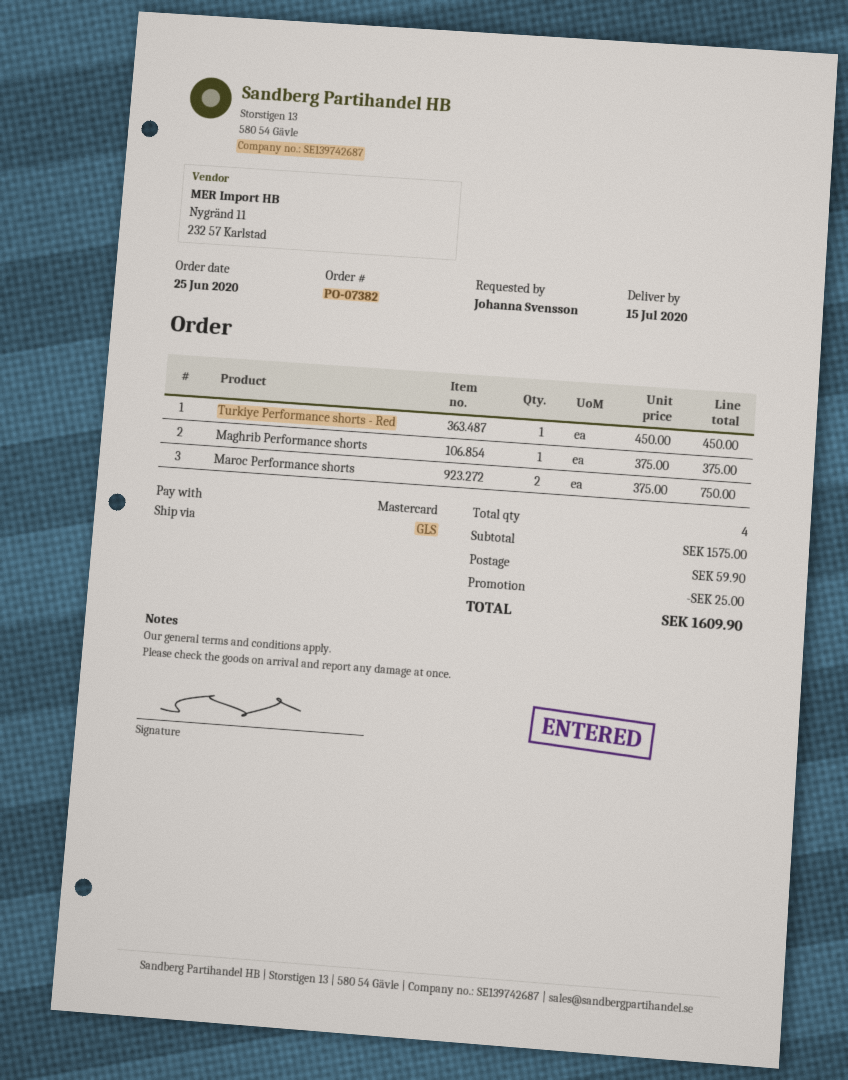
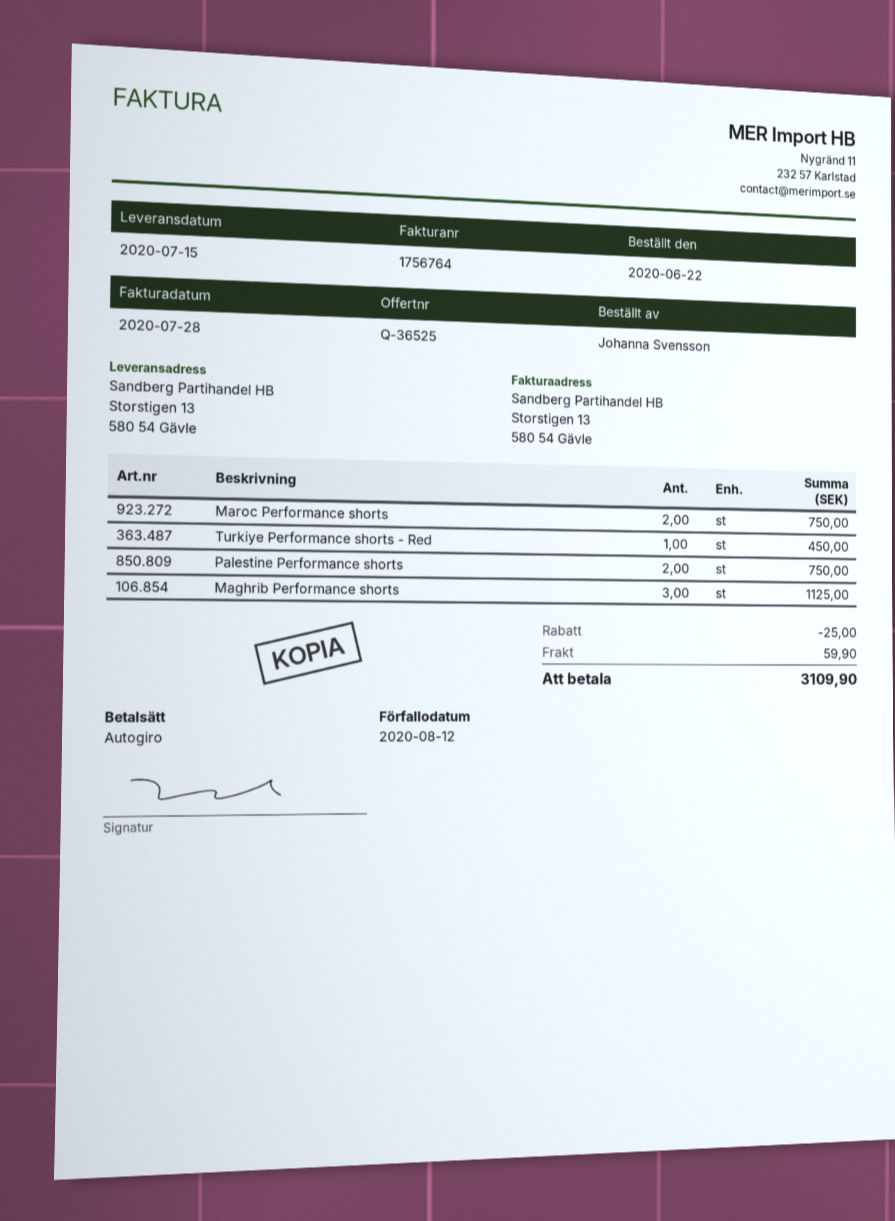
order date: 2020-06-25 -> 2020-06-22
payment method: Mastercard -> direct debit
Maghrib Performance shorts: 1 for 375.00 -> 3 for 1125.00
Palestine Performance shorts: none -> 2 for 750.00
total: 1609.90 -> 3109.90

